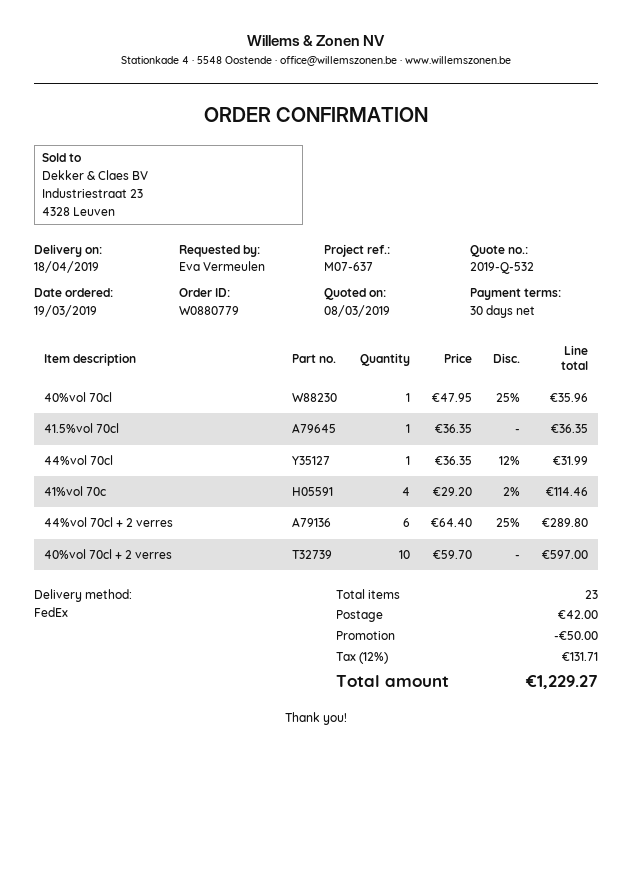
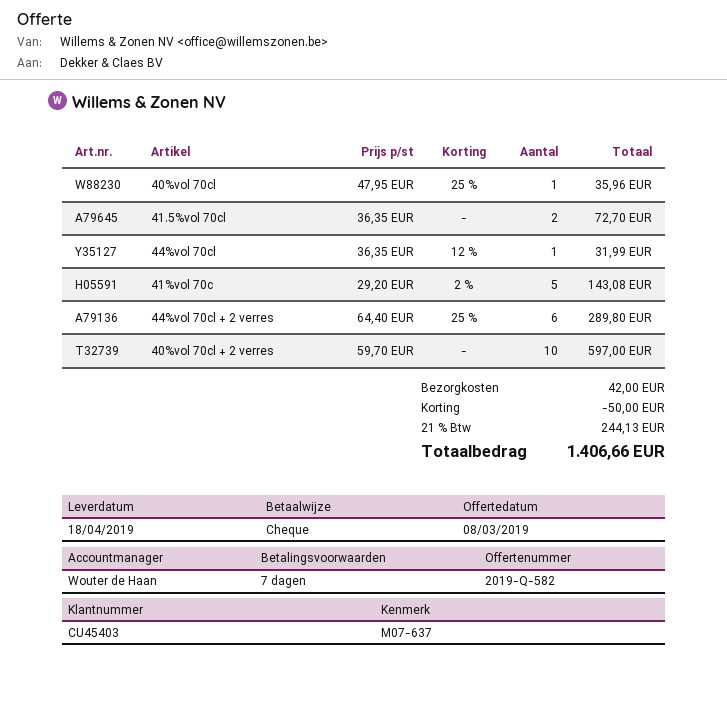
quote number: 2019-Q-532 -> 2019-Q-582
payment terms: 30 days -> 7 days
41.5%vol 70cl: 1 x 36.35 = 36.35 -> 2 x 36.35 = 72.70
41%vol 70c: 4 x 29.20 - 2% = 114.46 -> 5 x 29.20 - 2% = 143.08
tax: 12% = 131.71 -> 21% = 244.13
total: 1229.27 -> 1406.66

